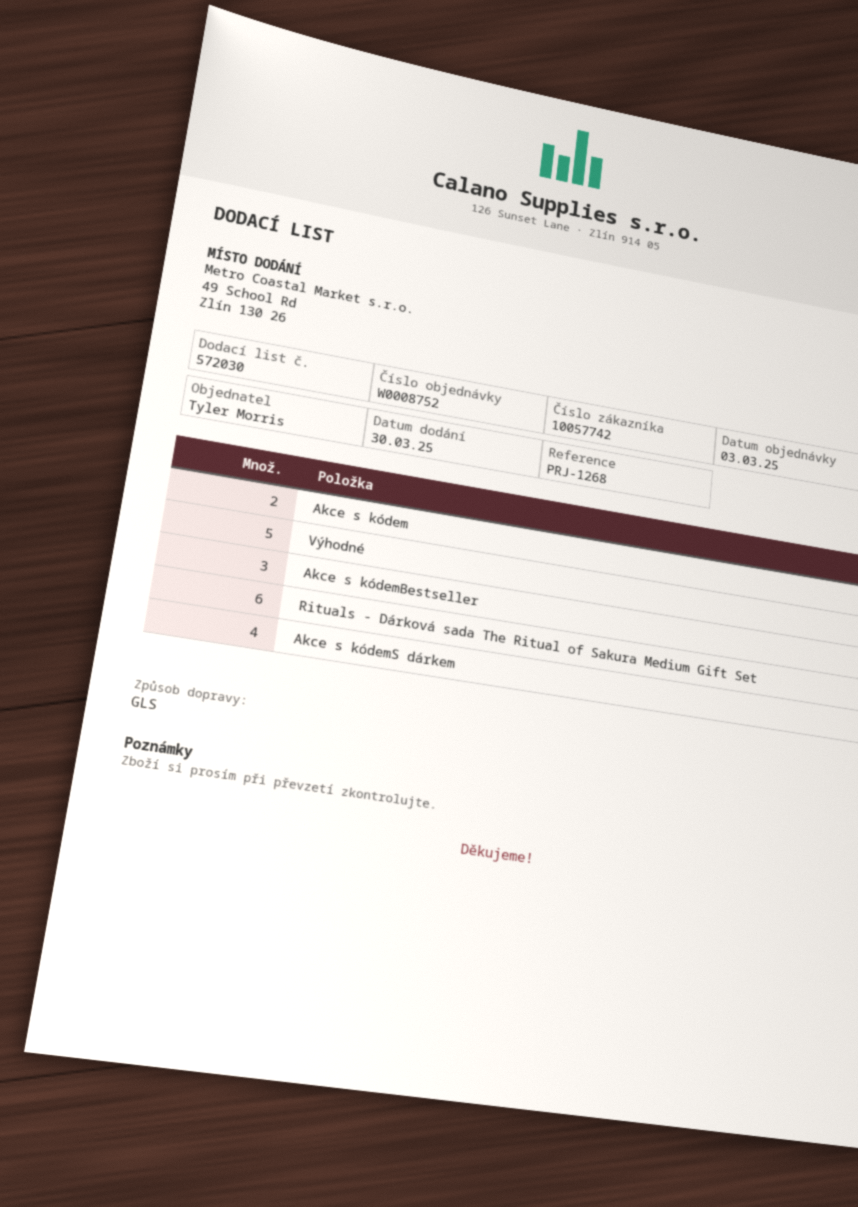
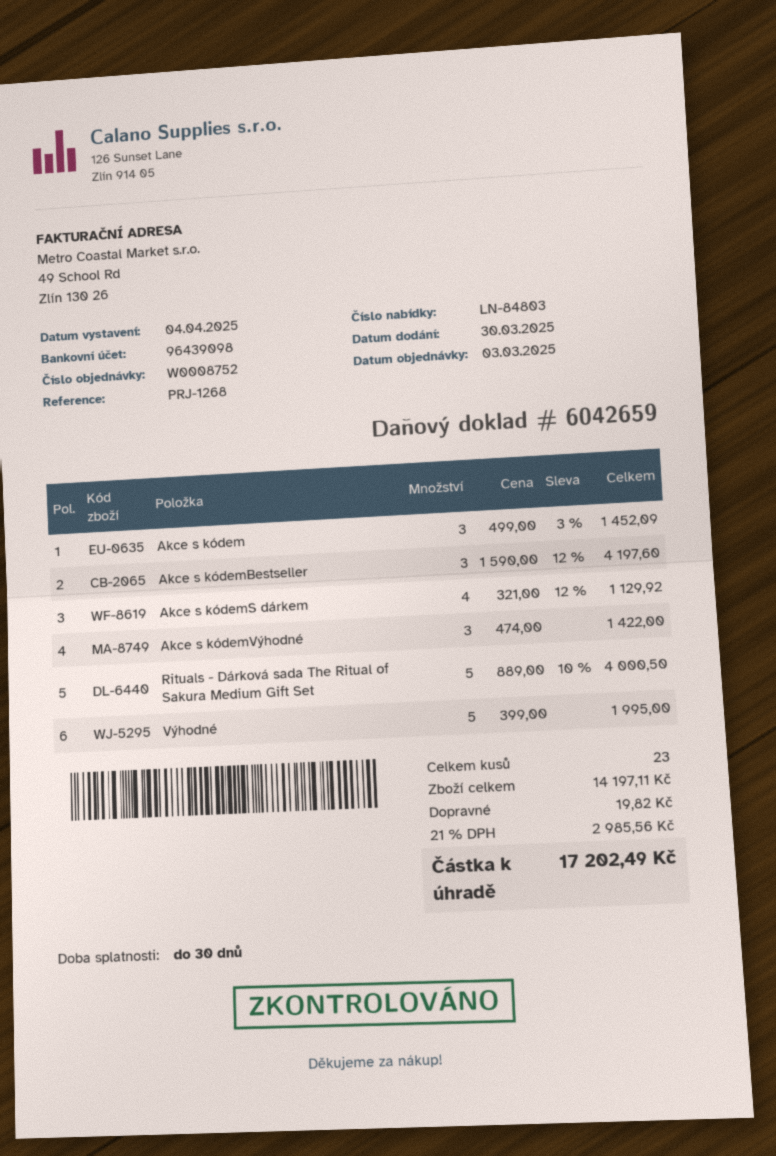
Akce s kódem: 2 -> 3
Rituals - Dárková sada The Ritual of Sakura Medium Gift Set: 6 -> 5
Akce s kódemVýhodné: none -> 3

